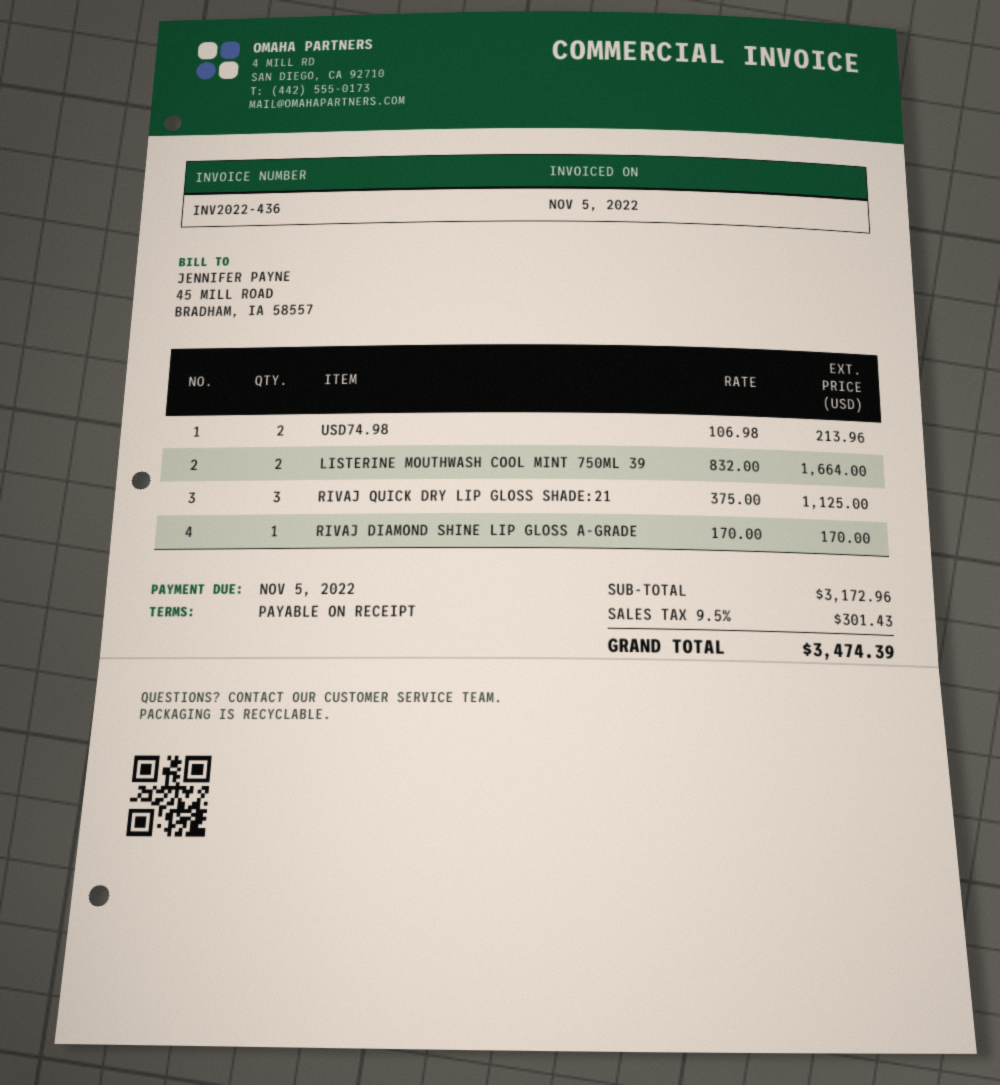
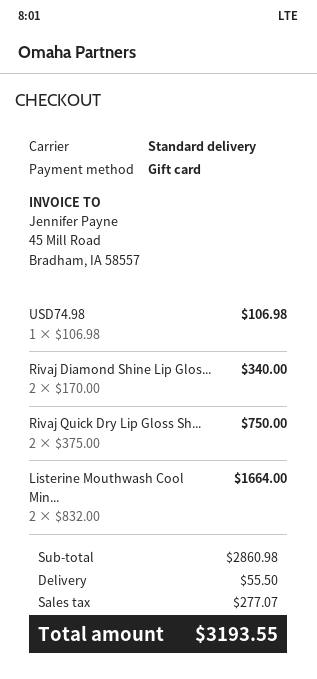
USD74.98: 2 x 106.98 = 213.96 -> 1 x 106.98 = 106.98
RIVAJ QUICK DRY LIP GLOSS SHADE:21: 3 x 375.00 = 1125.00 -> 2 x 375.00 = 750.00
RIVAJ DIAMOND SHINE LIP GLOSS A-GRADE: 1 x 170.00 = 170.00 -> 2 x 170.00 = 340.00
subtotal: 3172.96 -> 2860.98
shipping: none -> 55.50
tax: 301.43 -> 277.07
total: 3474.39 -> 3193.55

